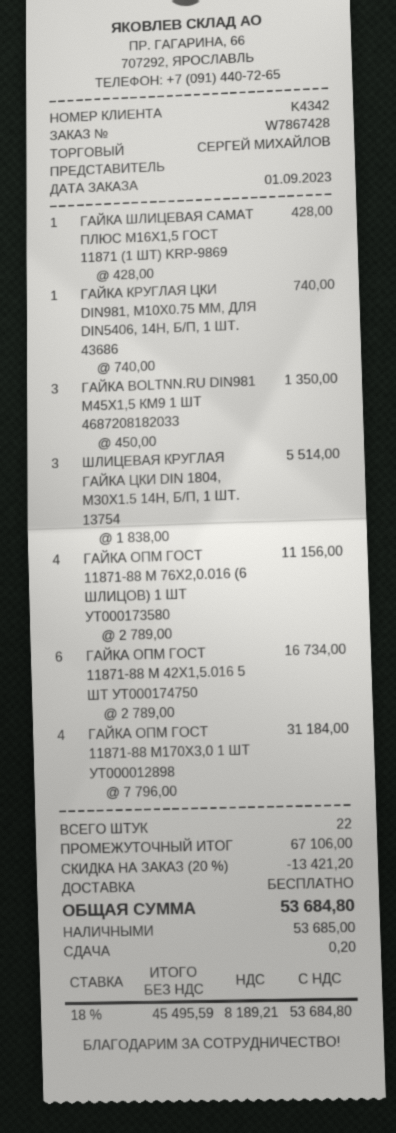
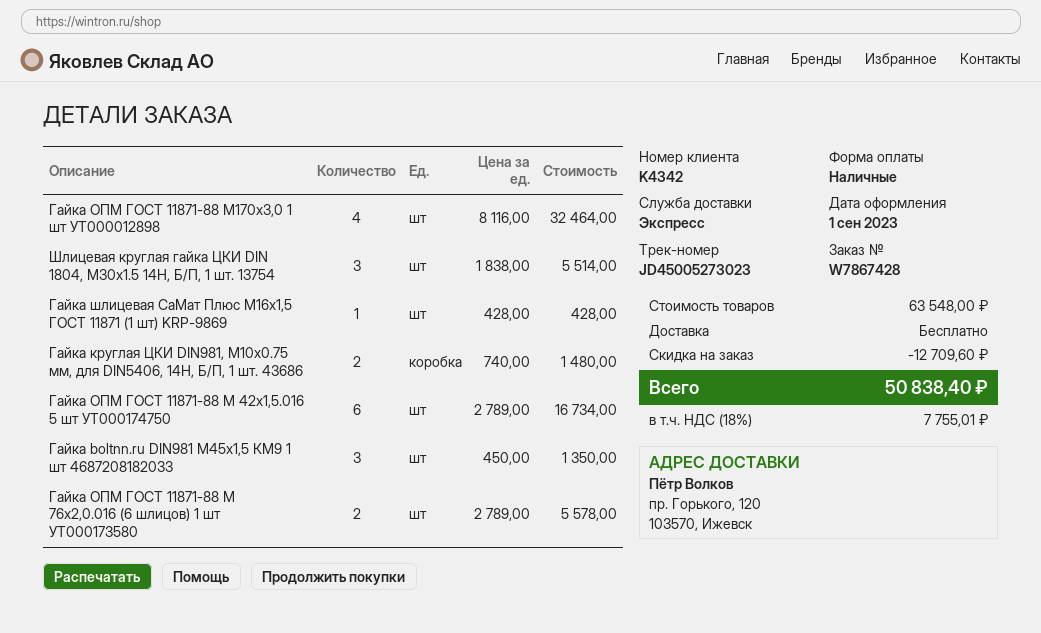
ГАЙКА КРУГЛАЯ ЦКИ DIN981, М10X0.75 ММ, ДЛЯ DIN5406, 14H, Б/П, 1 ШТ. 43686: 1 x 740.00 = 740.00 -> 2 x 740.00 = 1480.00
ГАЙКА ОПМ ГОСТ 11871-88 М 76Х2,0.016 (6 ШЛИЦОВ) 1 ШТ УТ000173580: 4 x 2789.00 = 11156.00 -> 2 x 2789.00 = 5578.00
ГАЙКА ОПМ ГОСТ 11871-88 М170Х3,0 1 ШТ УТ000012898: 4 x 7796.00 = 31184.00 -> 4 x 8116.00 = 32464.00
subtotal: 67106.00 -> 63548.00
discount: 13421.20 -> 12709.60
tax: 18% = 8189.21 -> 18% = 7755.01
total: 53684.80 -> 50838.40

